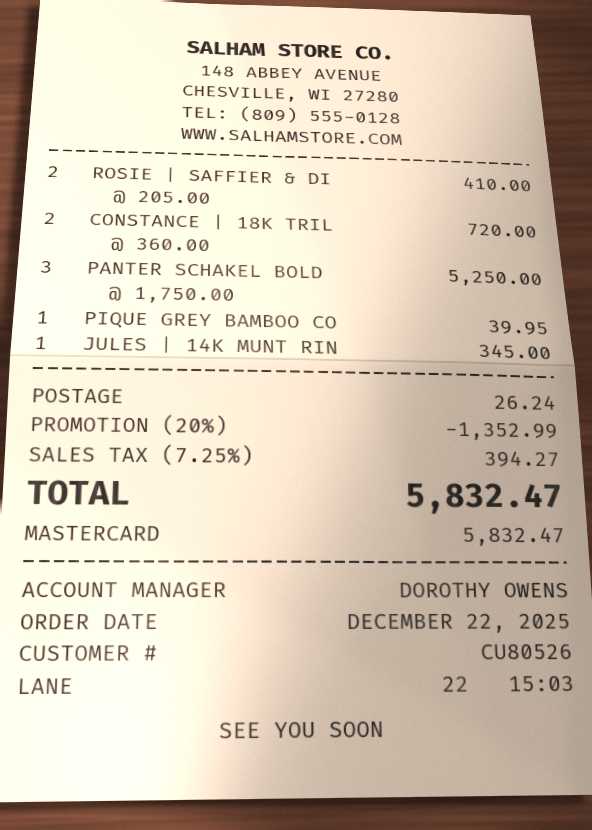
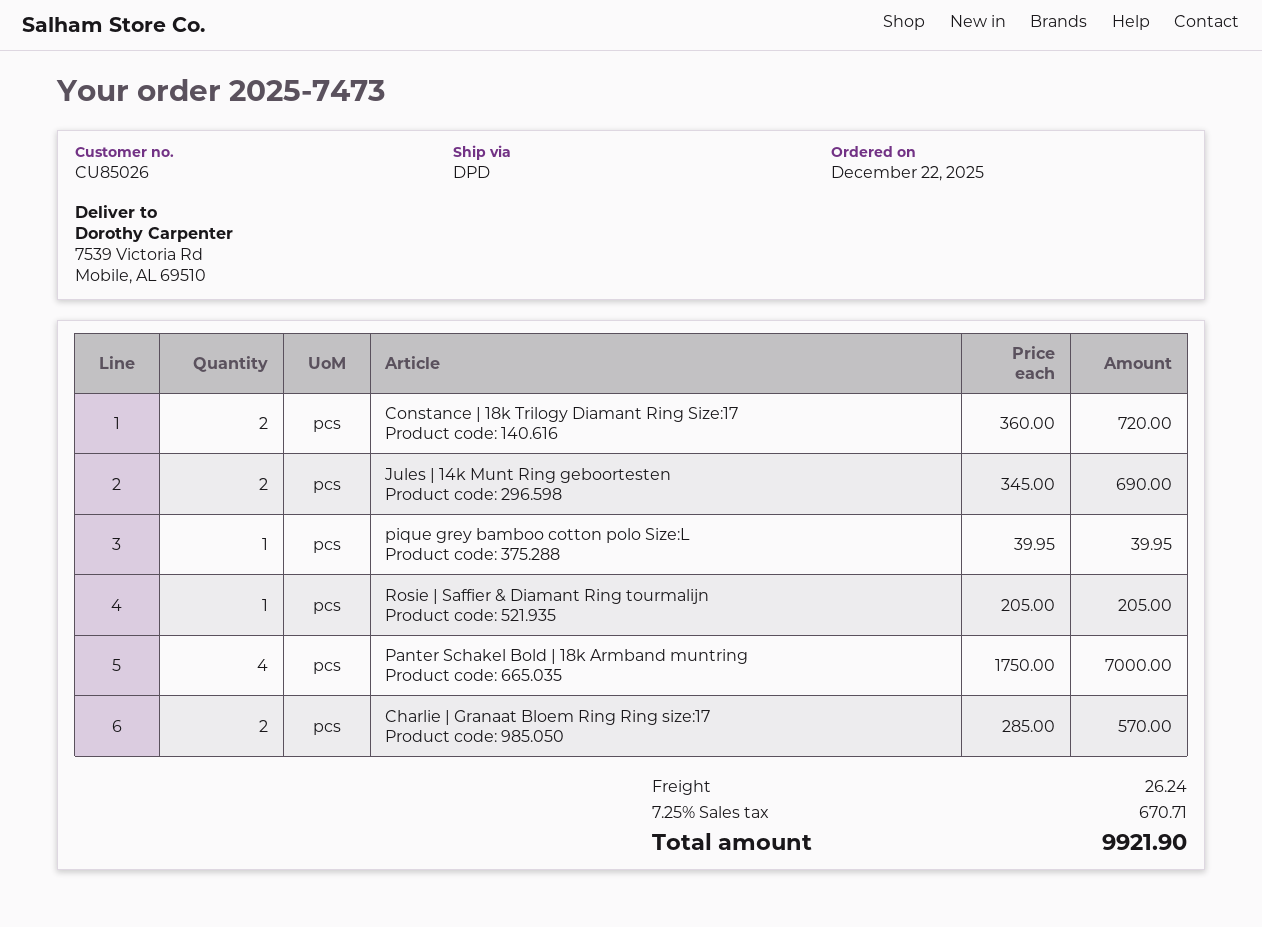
customer number: CU80526 -> CU85026
ROSIE | SAFFIER & DI: 2 x 205.00 = 410.00 -> 1 x 205.00 = 205.00
PANTER SCHAKEL BOLD: 3 x 1750.00 = 5250.00 -> 4 x 1750.00 = 7000.00
JULES | 14K MUNT RIN: 1 x 345.00 = 345.00 -> 2 x 345.00 = 690.00
Charlie | Granaat Bloem Ring Ring size:17: none -> 2 x 285.00 = 570.00
discount: 20% = 1352.99 -> none
tax: 7.25% = 394.27 -> 7.25% = 670.71
total: 5832.47 -> 9921.90

